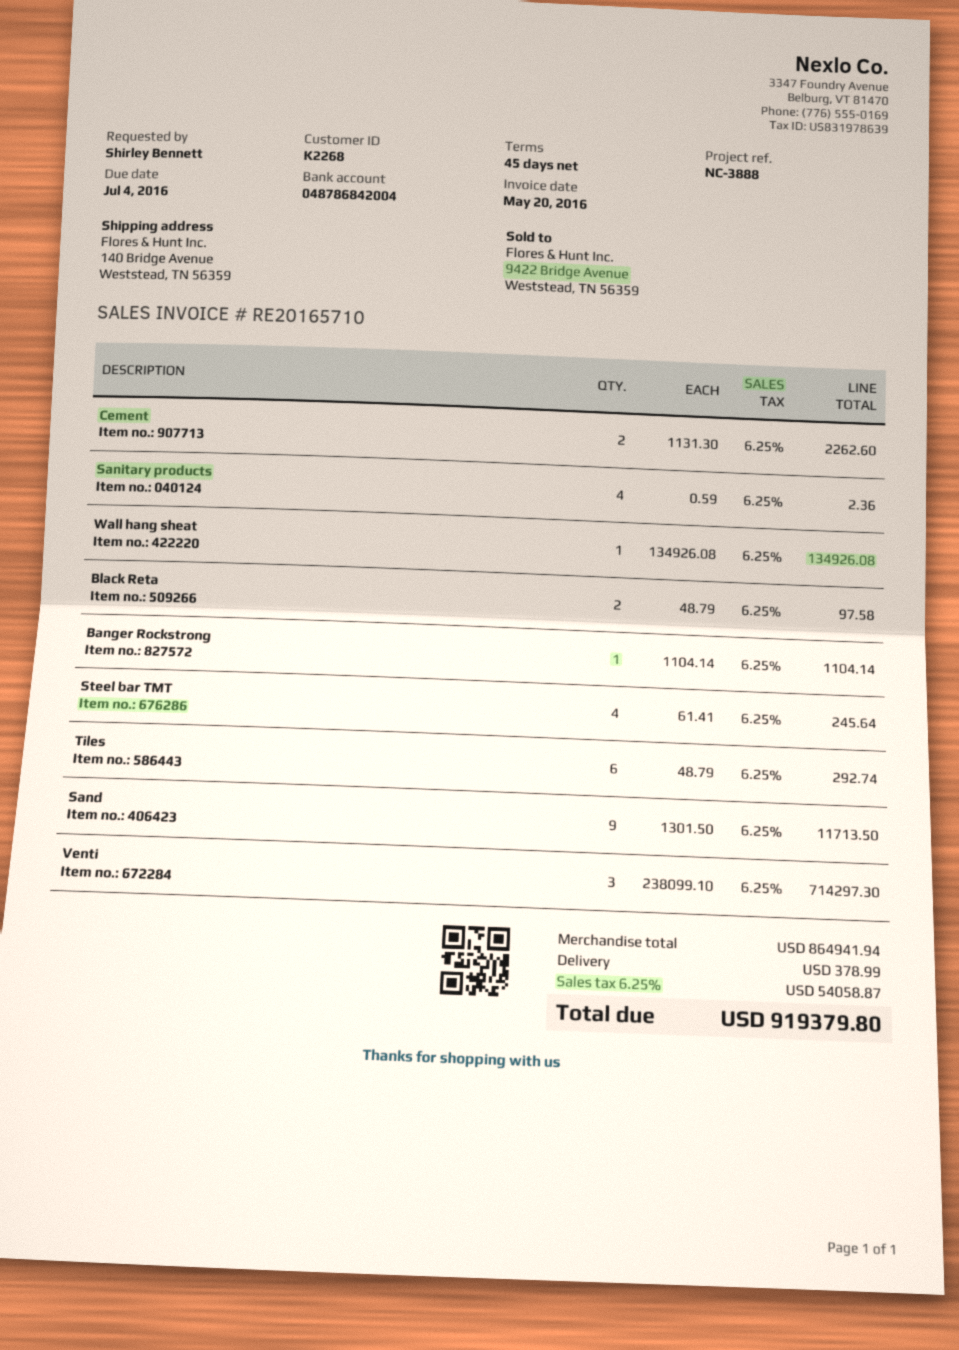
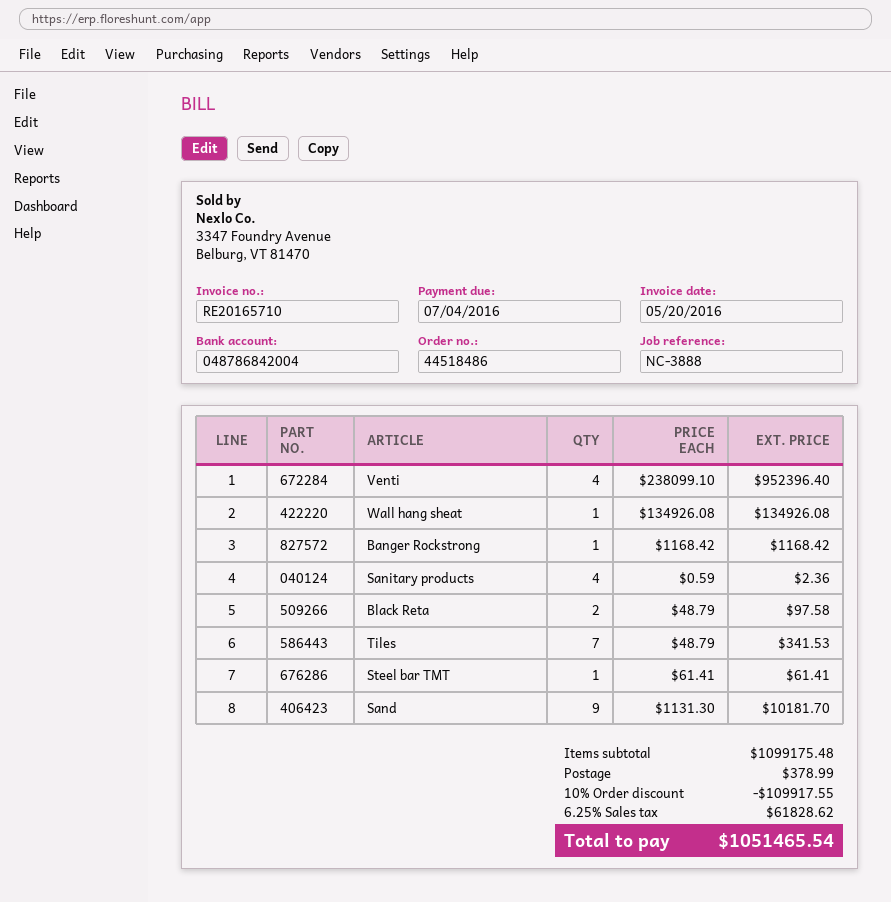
Cement: 2 x 1131.30 = 2262.60 -> none
Banger Rockstrong: 1 x 1104.14 = 1104.14 -> 1 x 1168.42 = 1168.42
Steel bar TMT: 4 x 61.41 = 245.64 -> 1 x 61.41 = 61.41
Tiles: 6 x 48.79 = 292.74 -> 7 x 48.79 = 341.53
Sand: 9 x 1301.50 = 11713.50 -> 9 x 1131.30 = 10181.70
Venti: 3 x 238099.10 = 714297.30 -> 4 x 238099.10 = 952396.40
subtotal: 864941.94 -> 1099175.48
discount: none -> 10% = 109917.55
tax: 6.25% = 54058.87 -> 6.25% = 61828.62
total: 919379.80 -> 1051465.54

